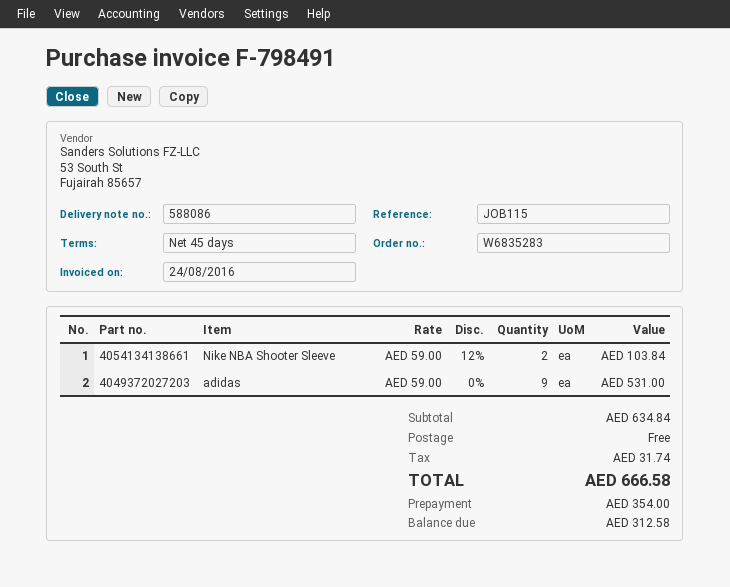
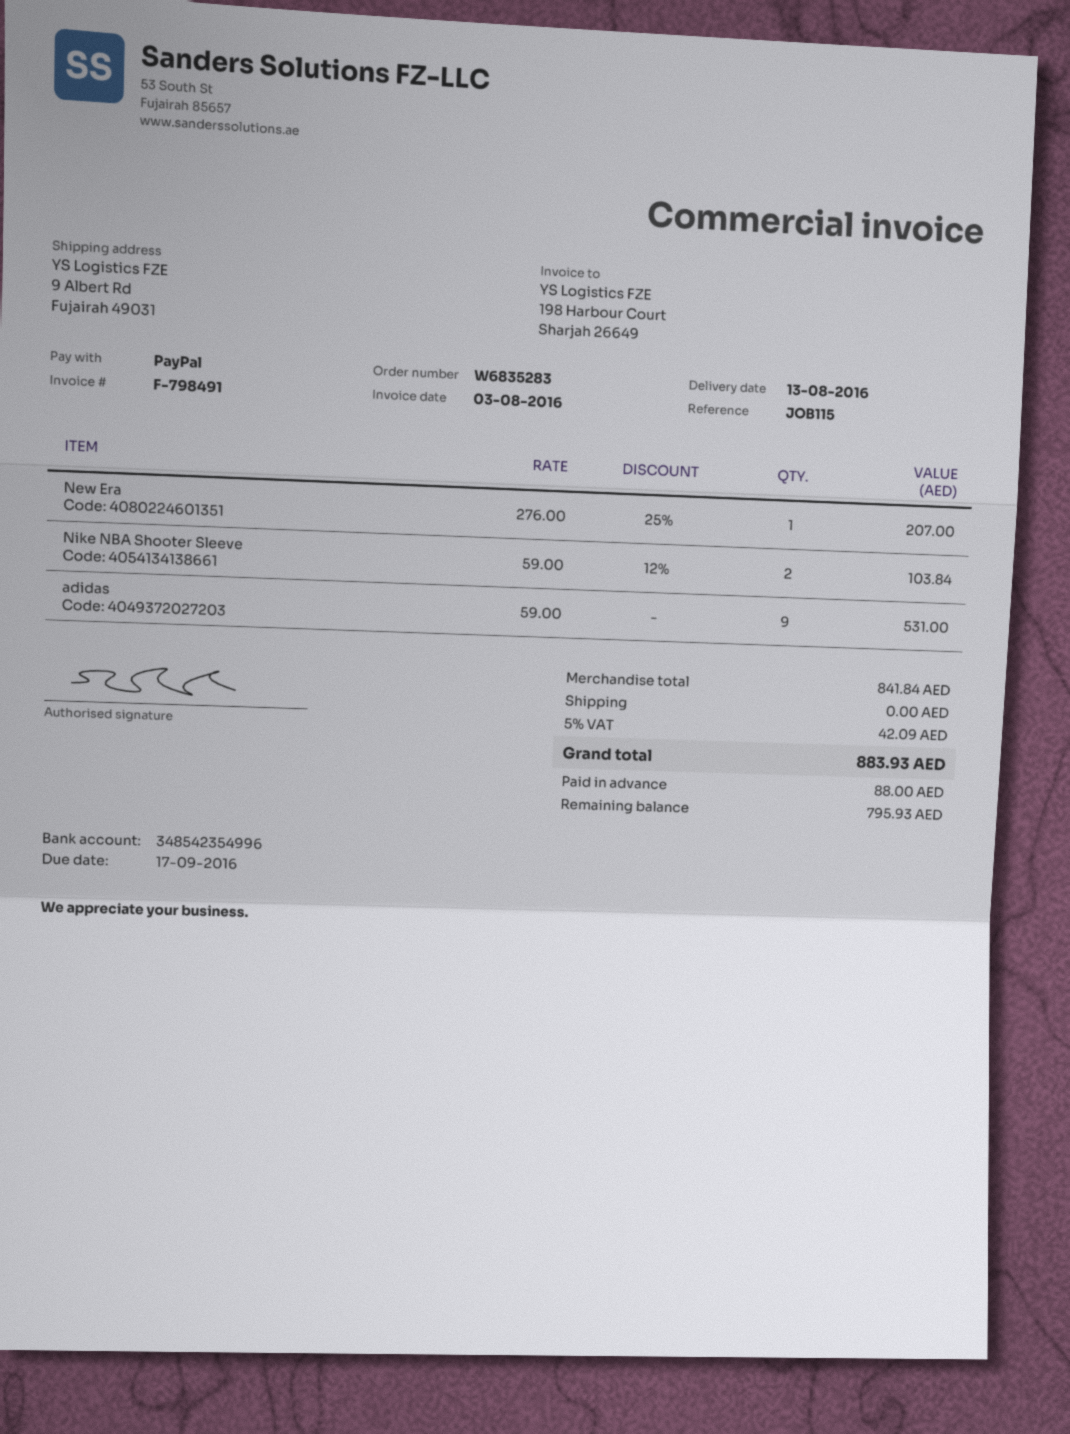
invoice date: 2016-08-24 -> 2016-08-03
New Era: none -> 1 x 276.00 - 25% = 207.00
subtotal: 634.84 -> 841.84
tax: 31.74 -> 42.09
total: 666.58 -> 883.93
deposit: 354.00 -> 88.00
balance: 312.58 -> 795.93

